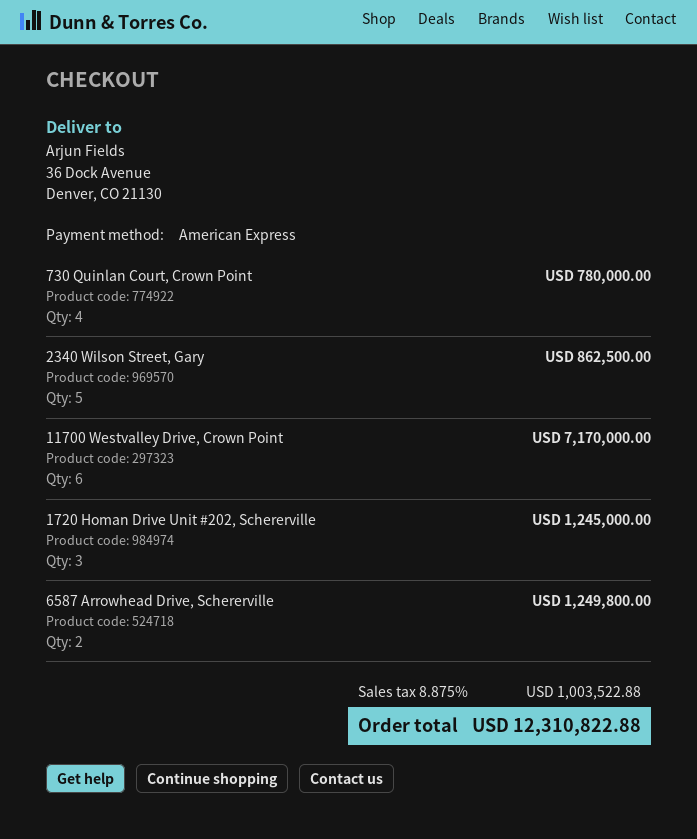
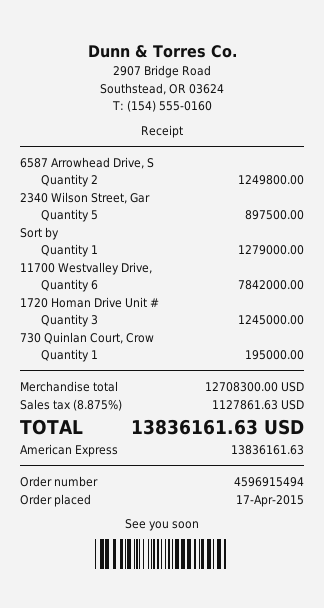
730 Quinlan Court, Crown Point: 4 for 780000.00 -> 1 for 195000.00
2340 Wilson Street, Gary: 5 for 862500.00 -> 5 for 897500.00
11700 Westvalley Drive, Crown Point: 6 for 7170000.00 -> 6 for 7842000.00
Sort by: none -> 1 for 1279000.00
tax: 8.875% = 1003522.88 -> 8.875% = 1127861.63
total: 12310822.88 -> 13836161.63

